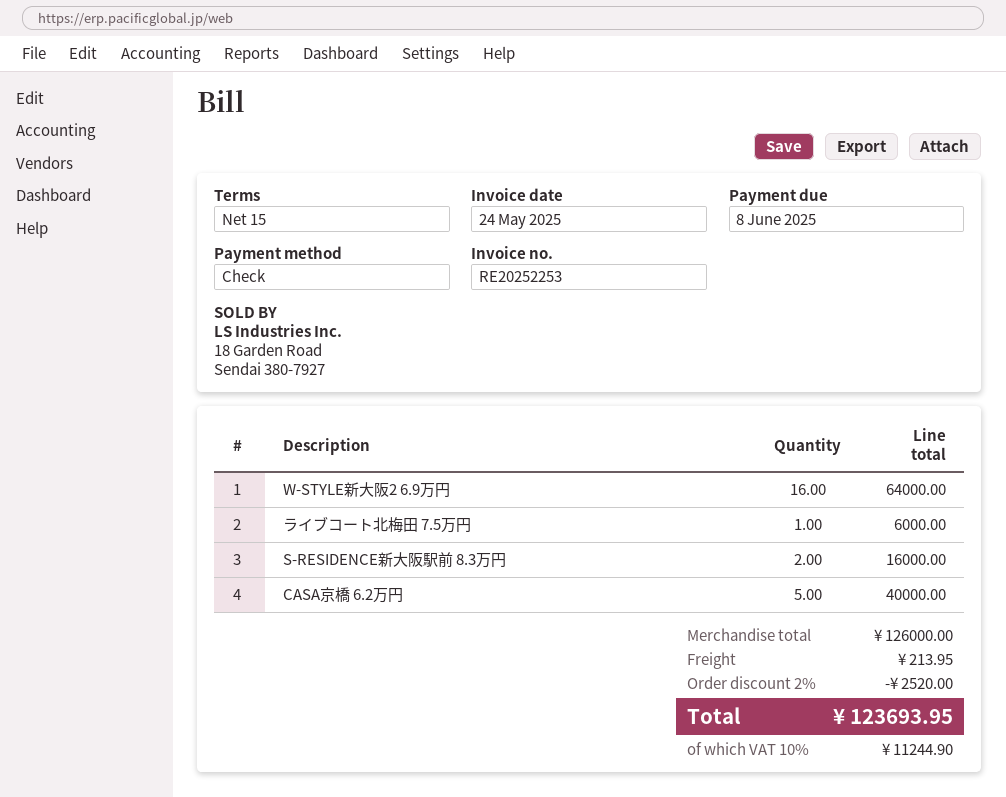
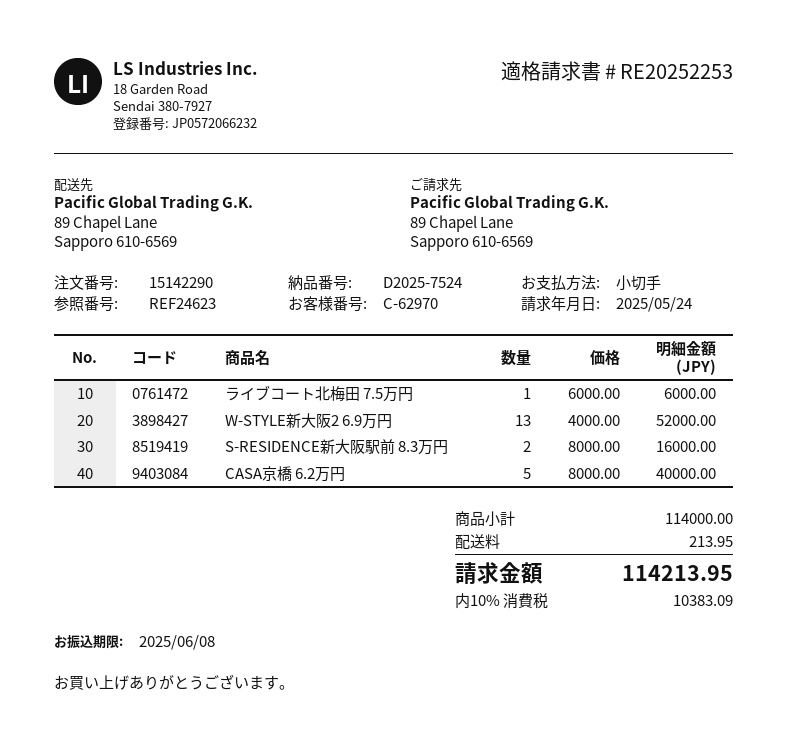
W-STYLE新大阪2 6.9万円: 16 for 64000.00 -> 13 for 52000.00
subtotal: 126000.00 -> 114000.00
discount: 2% = 2520.00 -> none
tax: 10% = 11244.90 -> 10% = 10383.09
total: 123693.95 -> 114213.95

